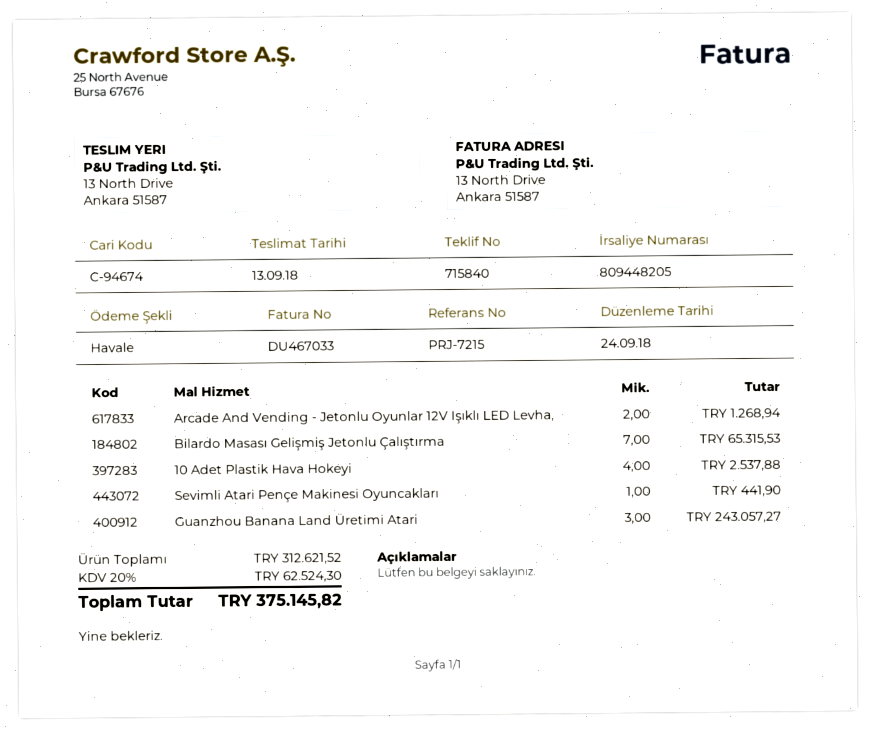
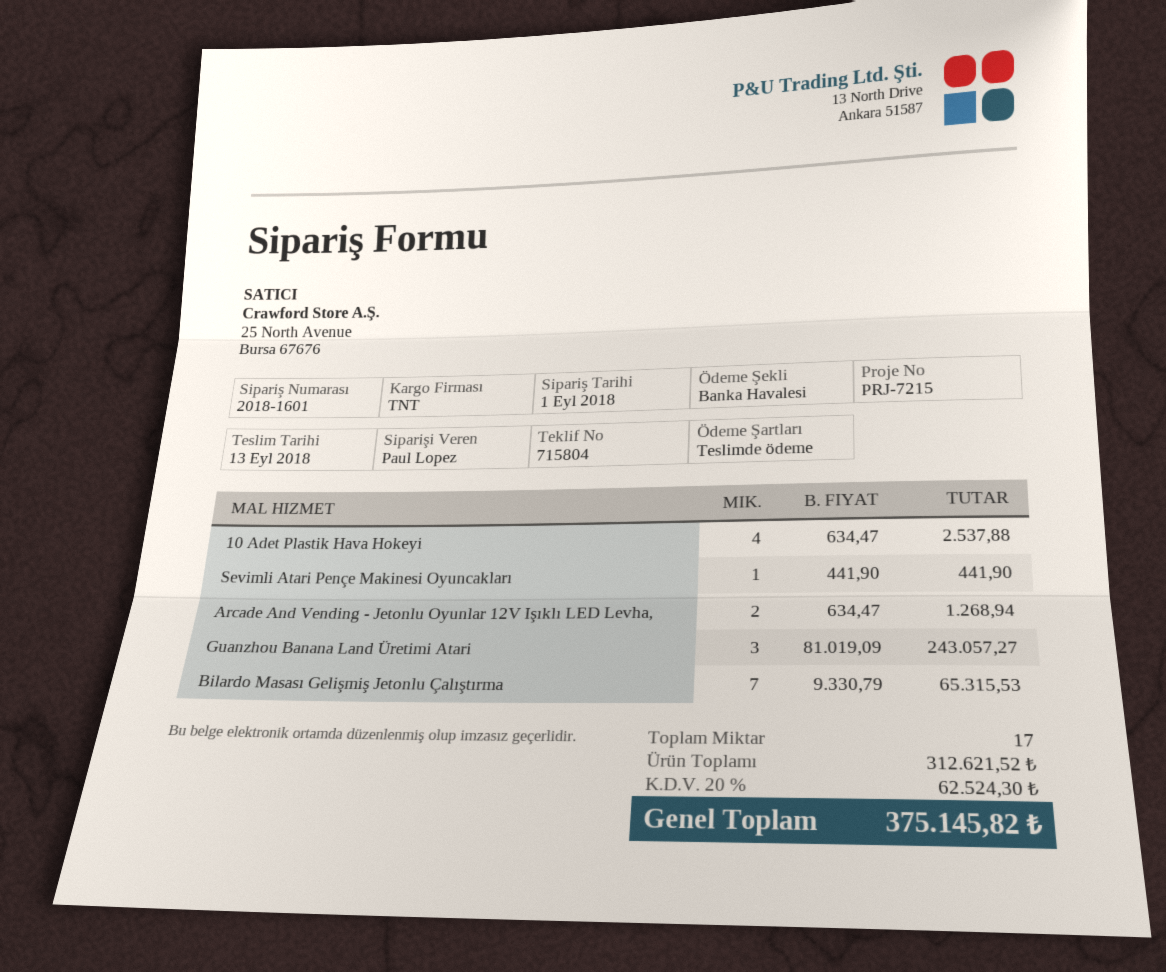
quote number: 715840 -> 715804

